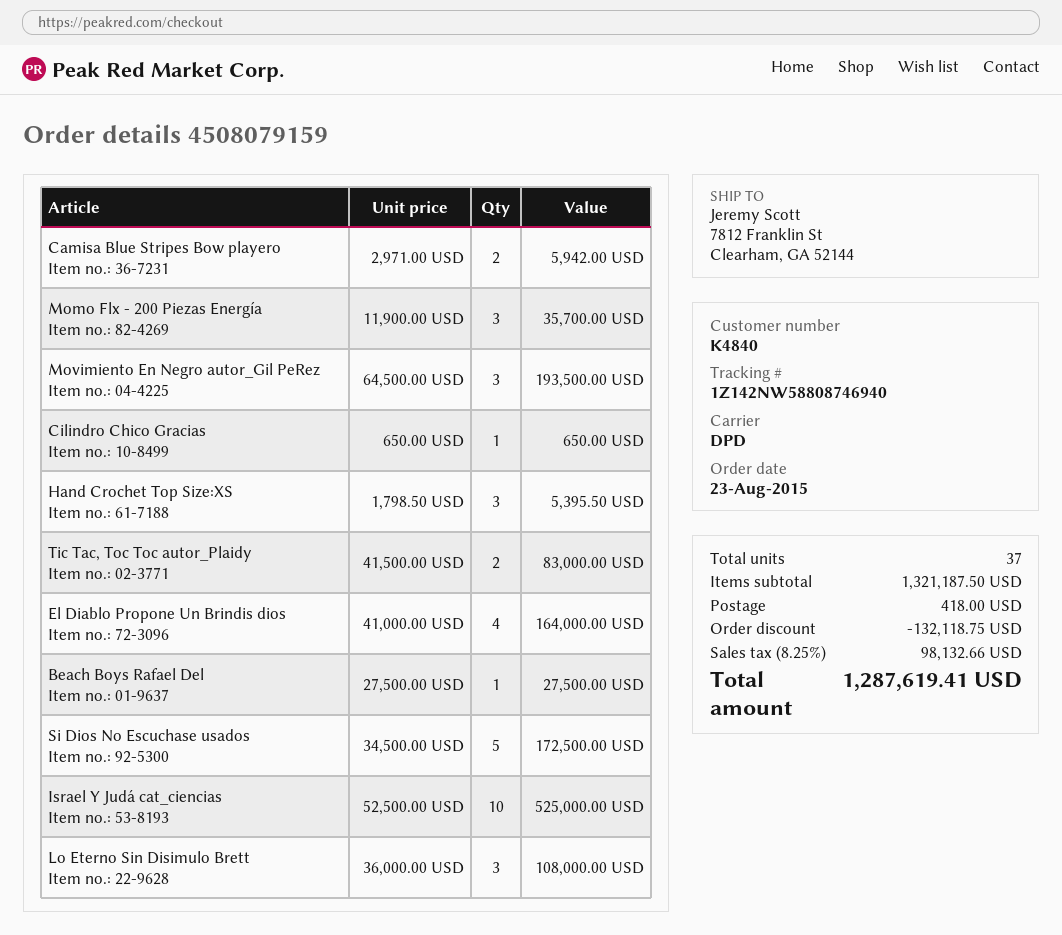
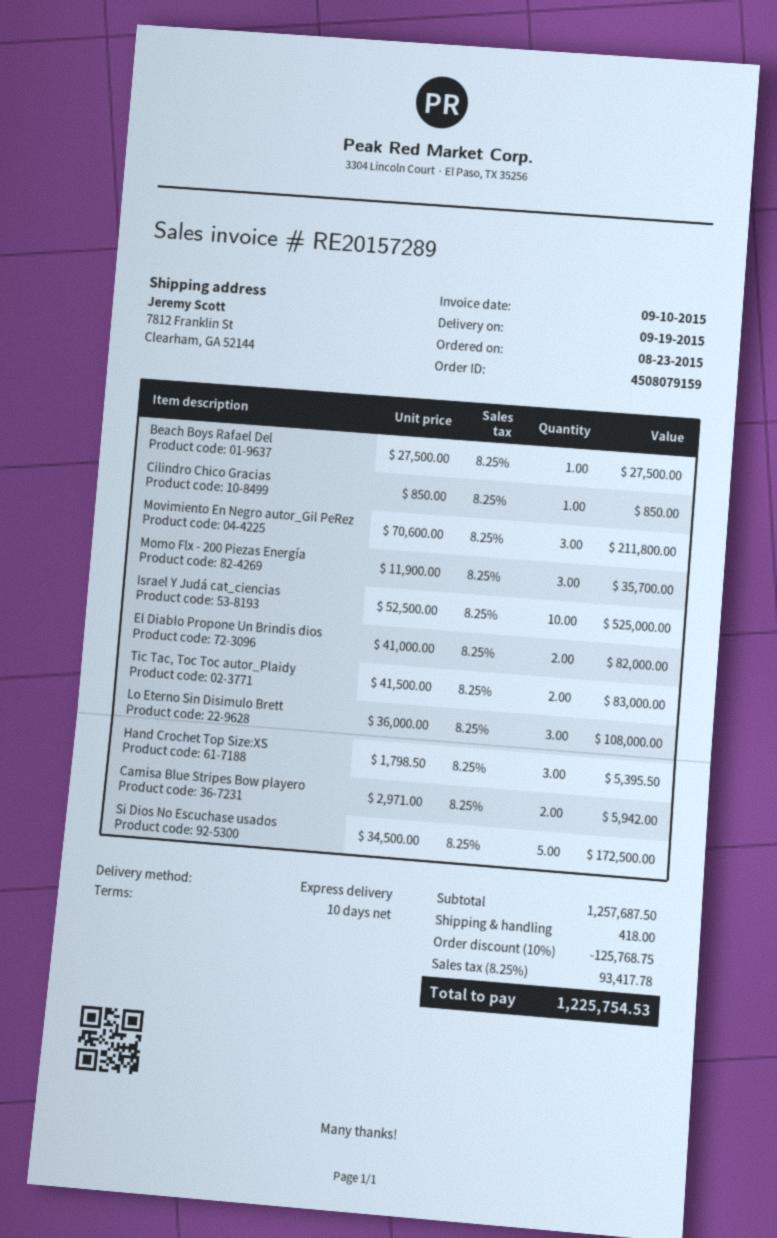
shipping method: DPD -> express
Movimiento En Negro autor_Gil PeRez: 3 x 64500.00 = 193500.00 -> 3 x 70600.00 = 211800.00
Cilindro Chico Gracias: 1 x 650.00 = 650.00 -> 1 x 850.00 = 850.00
El Diablo Propone Un Brindis dios: 4 x 41000.00 = 164000.00 -> 2 x 41000.00 = 82000.00
subtotal: 1321187.50 -> 1257687.50
discount: 132118.75 -> 125768.75
tax: 8.25% = 98132.66 -> 8.25% = 93417.78
total: 1287619.41 -> 1225754.53

